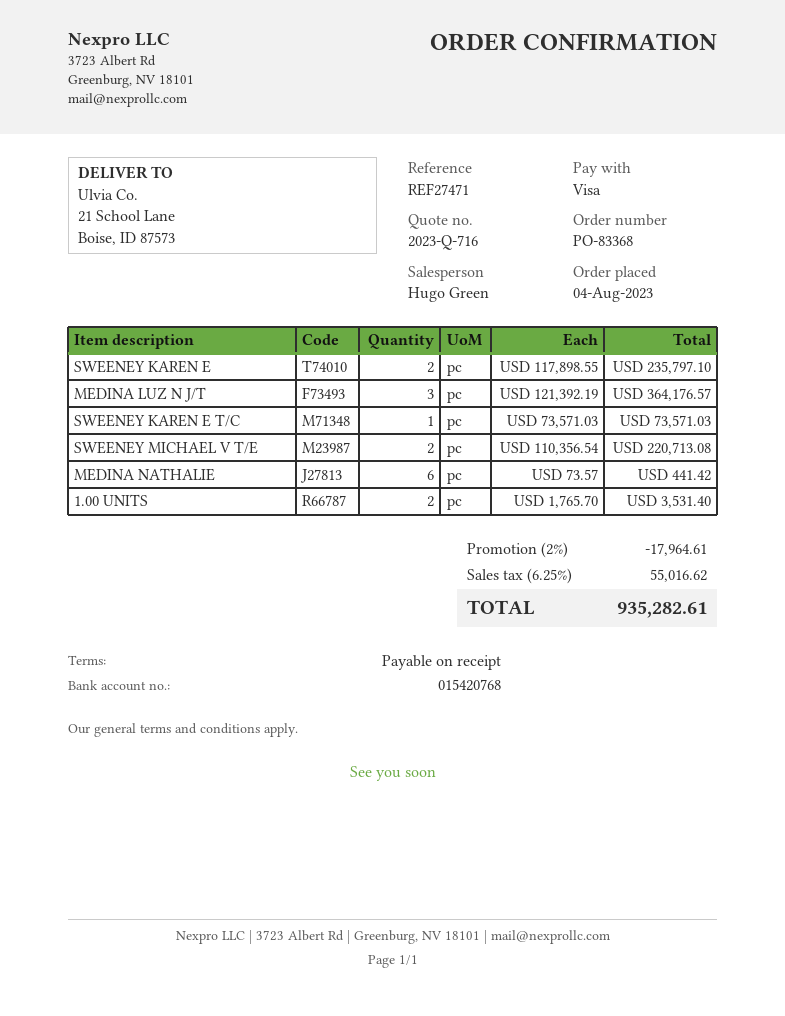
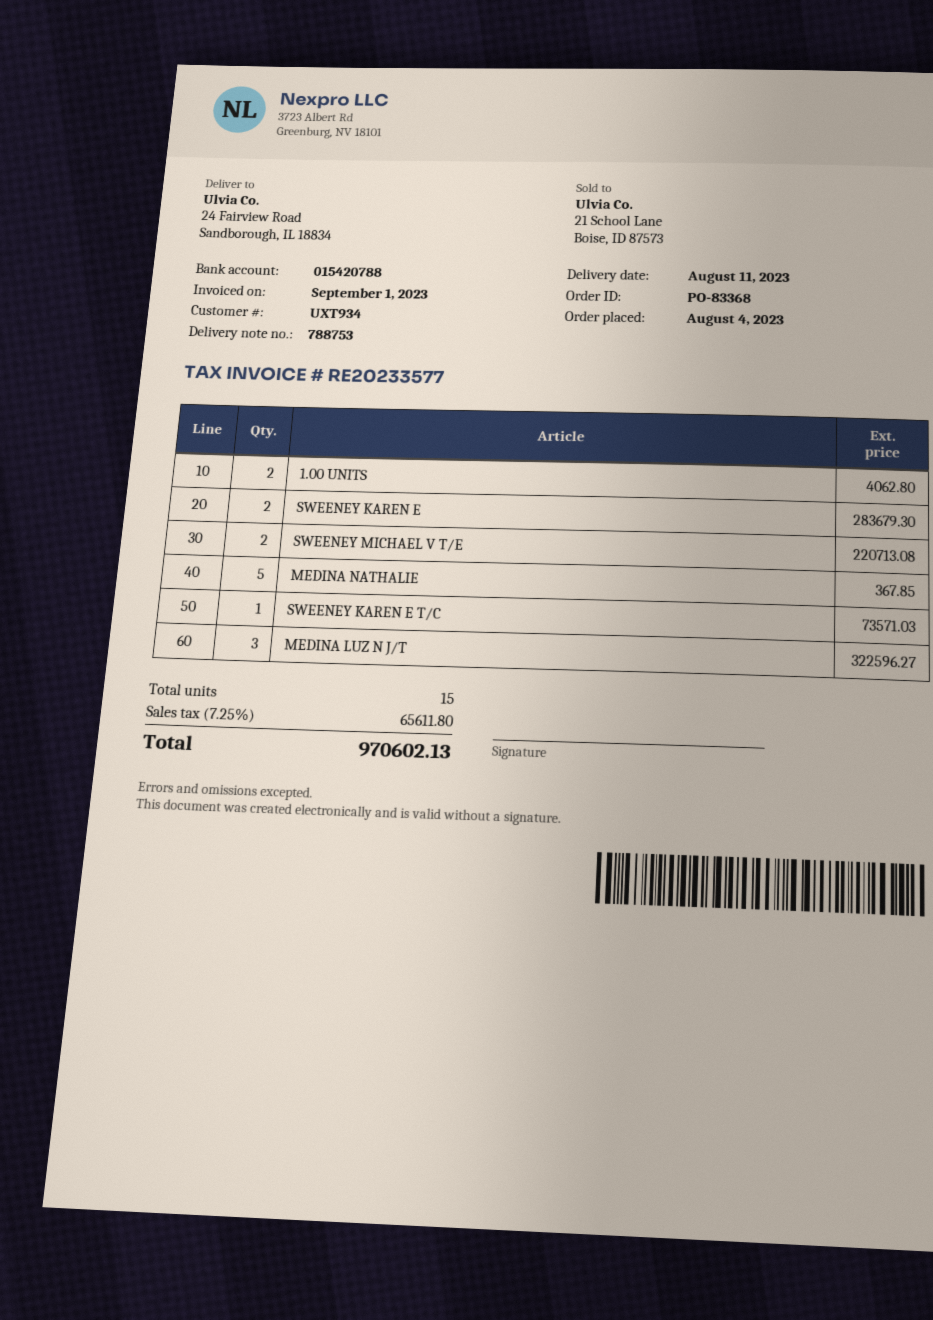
bank account: 015420768 -> 015420788
ship to: 21 School Lane, Boise, ID 87573 -> 24 Fairview Road, Sandborough, IL 18834
SWEENEY KAREN E: 2 for 235797.10 -> 2 for 283679.30
MEDINA LUZ N J/T: 3 for 364176.57 -> 3 for 322596.27
MEDINA NATHALIE: 6 for 441.42 -> 5 for 367.85
1.00 UNITS: 2 for 3531.40 -> 2 for 4062.80
discount: 2% = 17964.61 -> none
tax: 6.25% = 55016.62 -> 7.25% = 65611.80
total: 935282.61 -> 970602.13

